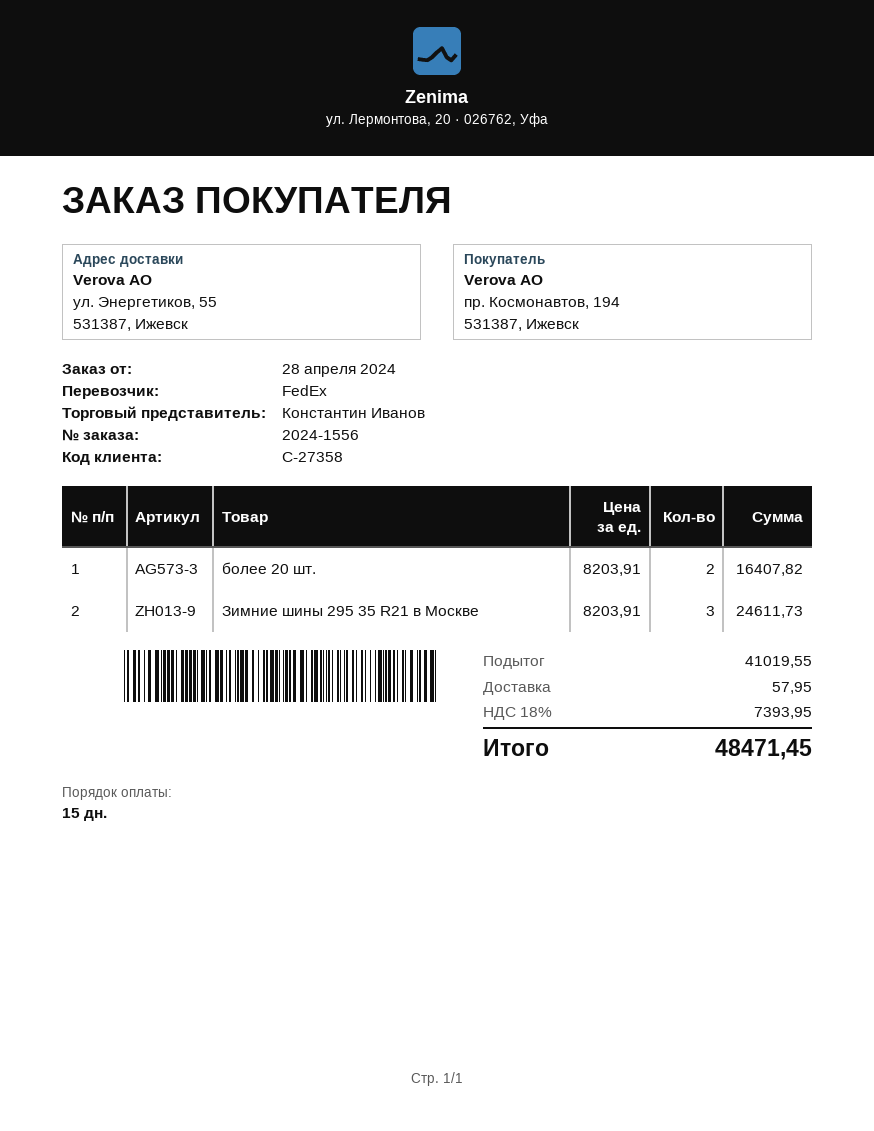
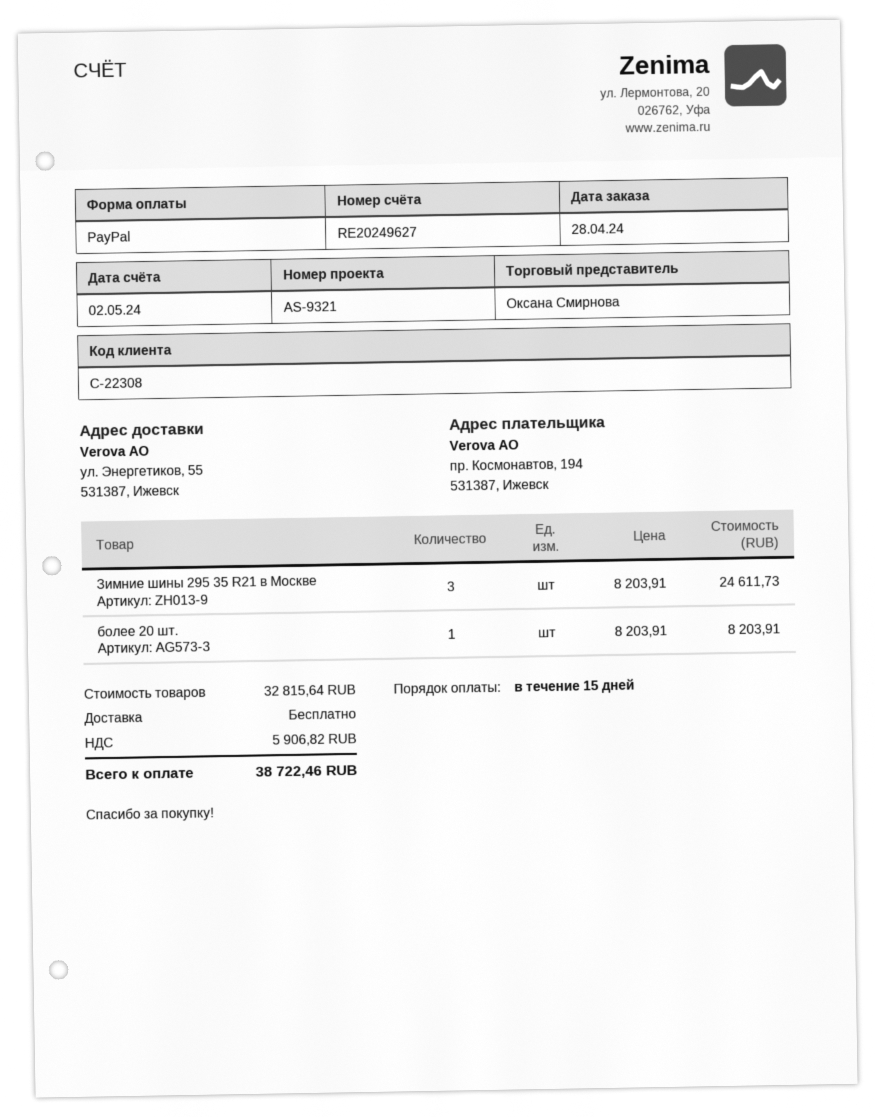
customer number: C-27358 -> C-22308
sales rep: Константин Иванов -> Оксана Смирнова
более 20 шт.: 2 x 8203.91 = 16407.82 -> 1 x 8203.91 = 8203.91
subtotal: 41019.55 -> 32815.64
shipping: 57.95 -> 0.00
tax: 7393.95 -> 5906.82
total: 48471.45 -> 38722.46

